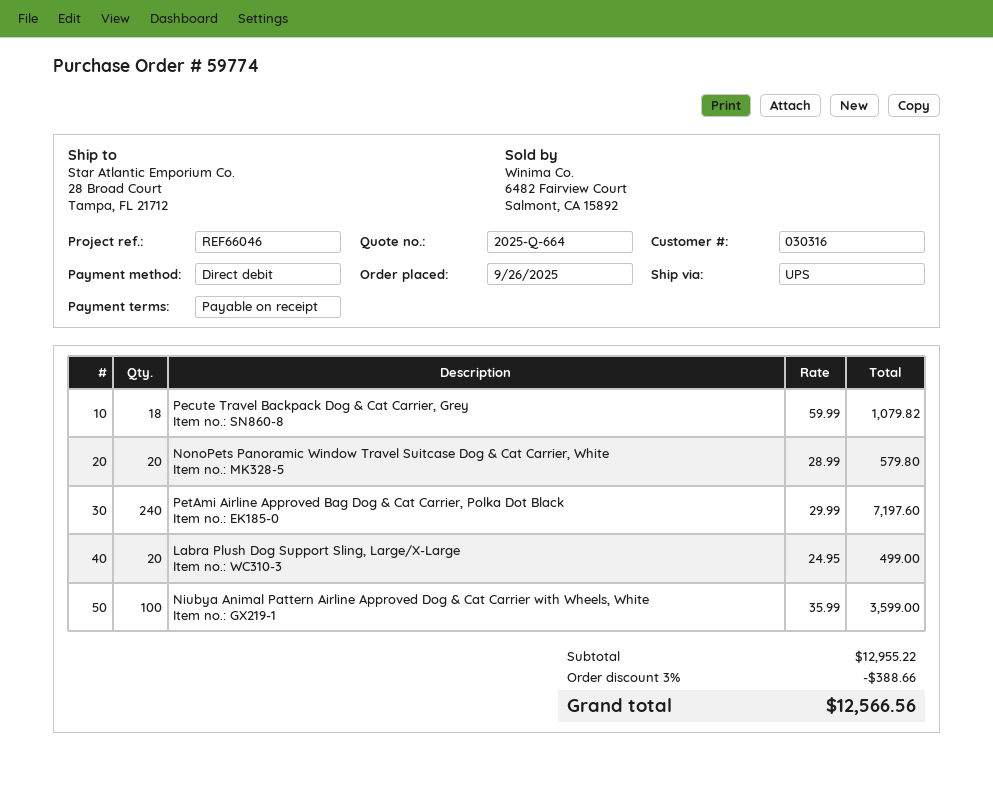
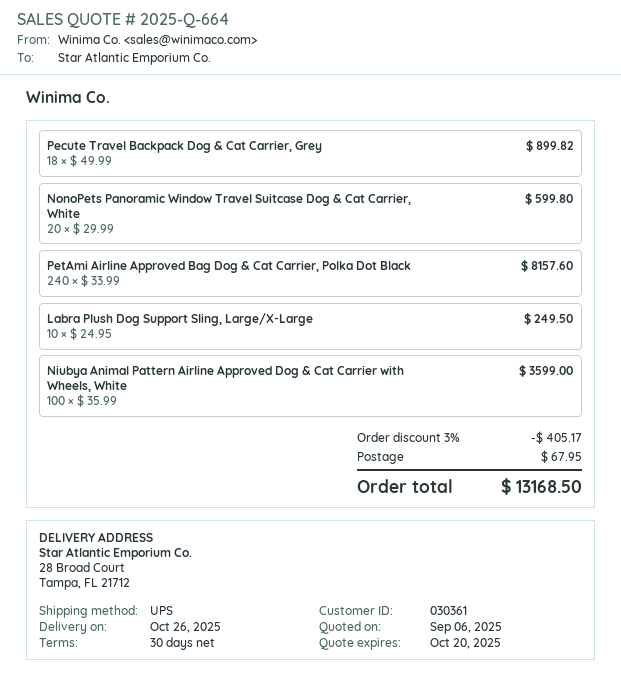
payment terms: on receipt -> 30 days
customer number: 030316 -> 030361
Pecute Travel Backpack Dog & Cat Carrier, Grey: 18 x 59.99 = 1079.82 -> 18 x 49.99 = 899.82
NonoPets Panoramic Window Travel Suitcase Dog & Cat Carrier, White: 20 x 28.99 = 579.80 -> 20 x 29.99 = 599.80
PetAmi Airline Approved Bag Dog & Cat Carrier, Polka Dot Black: 240 x 29.99 = 7197.60 -> 240 x 33.99 = 8157.60
Labra Plush Dog Support Sling, Large/X-Large: 20 x 24.95 = 499.00 -> 10 x 24.95 = 249.50
discount: 3% = 388.66 -> 3% = 405.17
shipping: none -> 67.95
total: 12566.56 -> 13168.50

